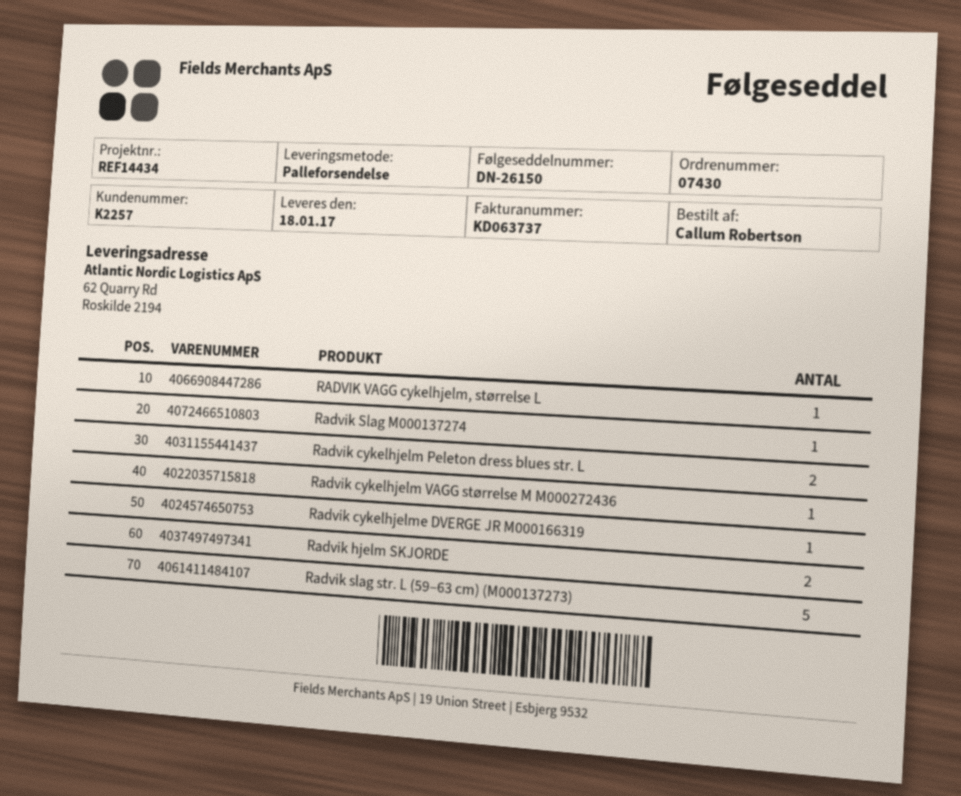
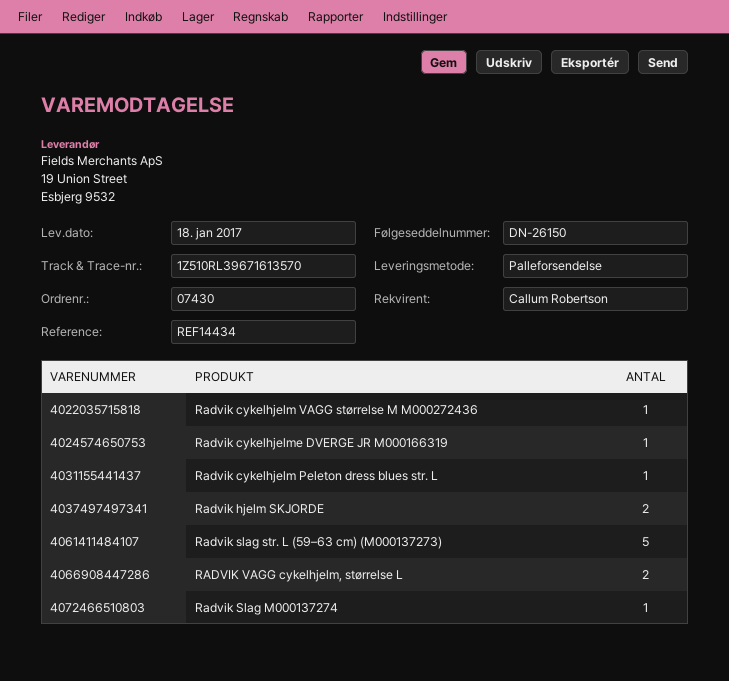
RADVIK VAGG cykelhjelm, størrelse L: 1 -> 2
Radvik cykelhjelm Peleton dress blues str. L: 2 -> 1

